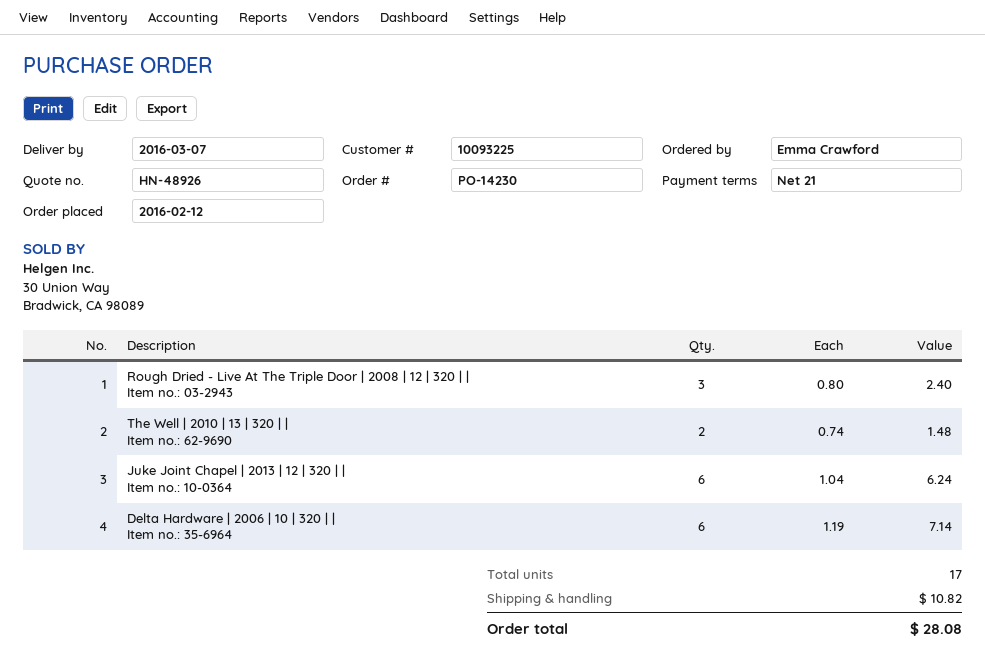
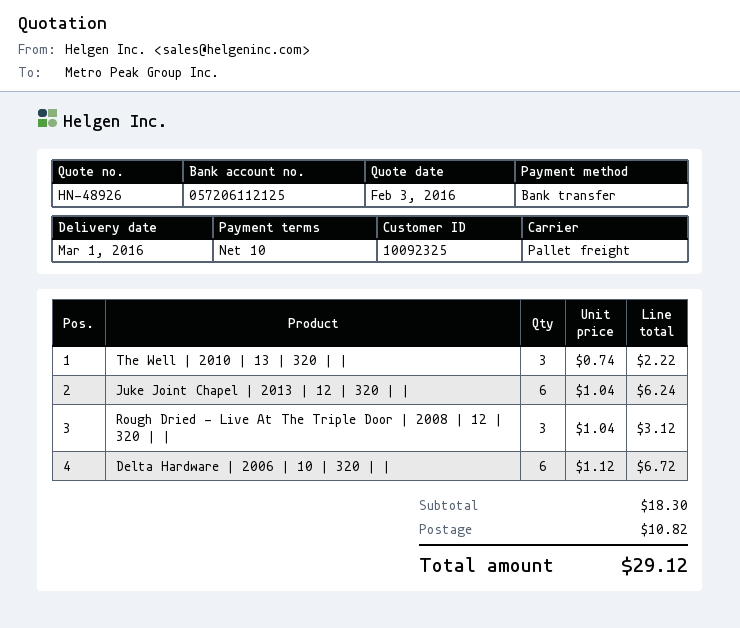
delivery date: 2016-03-07 -> 2016-03-01
payment terms: 21 days -> 10 days
customer number: 10093225 -> 10092325
Rough Dried - Live At The Triple Door | 2008 | 12 | 320 | |: 3 x 0.80 = 2.40 -> 3 x 1.04 = 3.12
The Well | 2010 | 13 | 320 | |: 2 x 0.74 = 1.48 -> 3 x 0.74 = 2.22
Delta Hardware | 2006 | 10 | 320 | |: 6 x 1.19 = 7.14 -> 6 x 1.12 = 6.72
total: 28.08 -> 29.12

